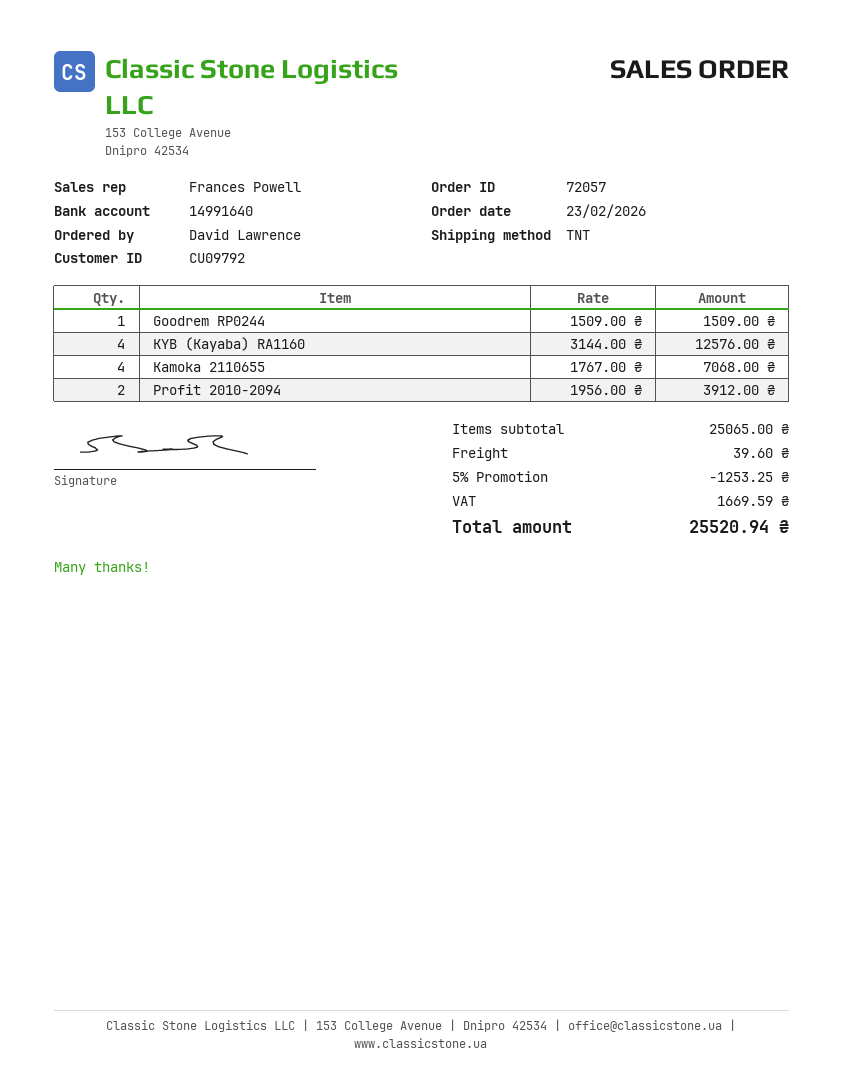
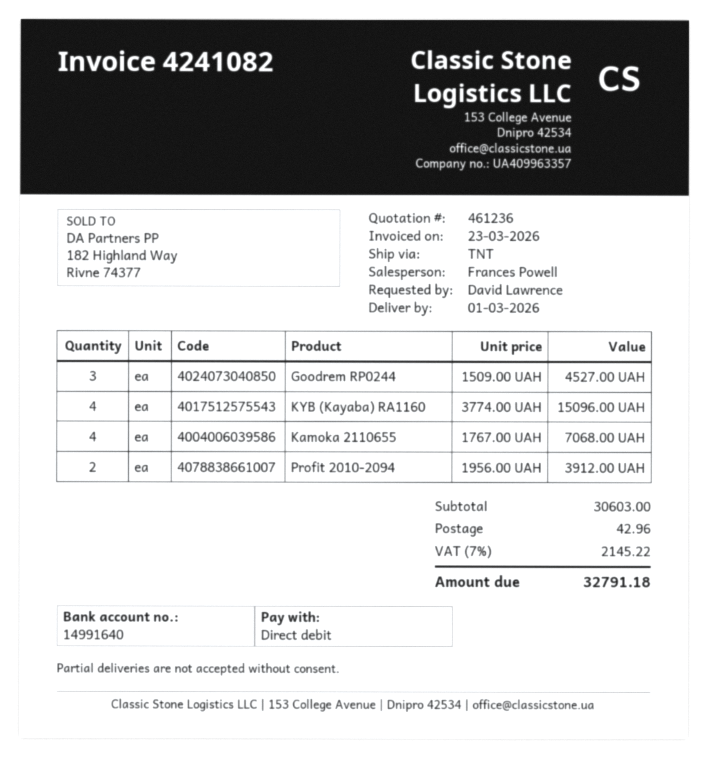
Goodrem RP0244: 1 x 1509.00 = 1509.00 -> 3 x 1509.00 = 4527.00
KYB (Kayaba) RA1160: 4 x 3144.00 = 12576.00 -> 4 x 3774.00 = 15096.00
subtotal: 25065.00 -> 30603.00
discount: 5% = 1253.25 -> none
shipping: 39.60 -> 42.96
tax: 1669.59 -> 2145.22
total: 25520.94 -> 32791.18

